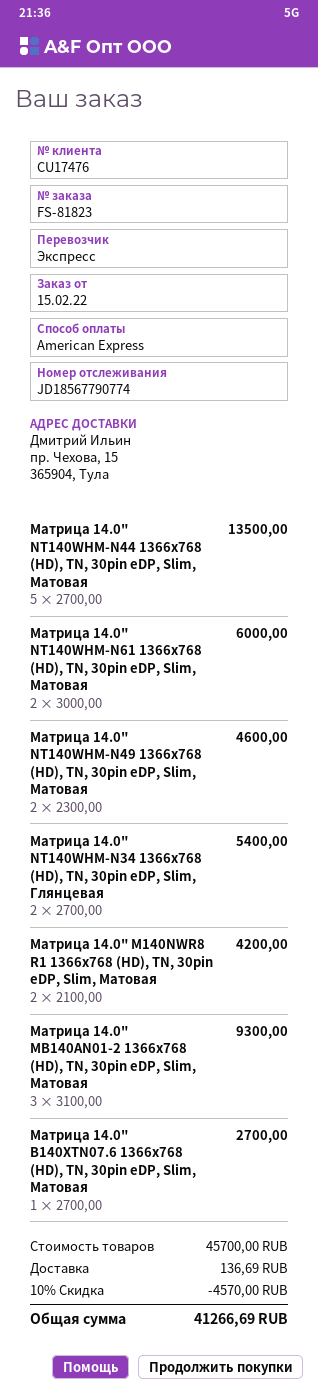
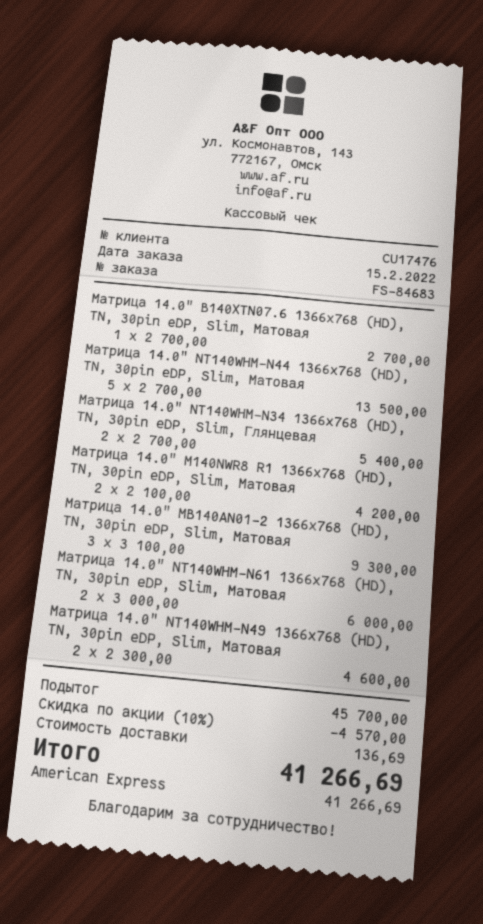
order number: FS-81823 -> FS-84683

